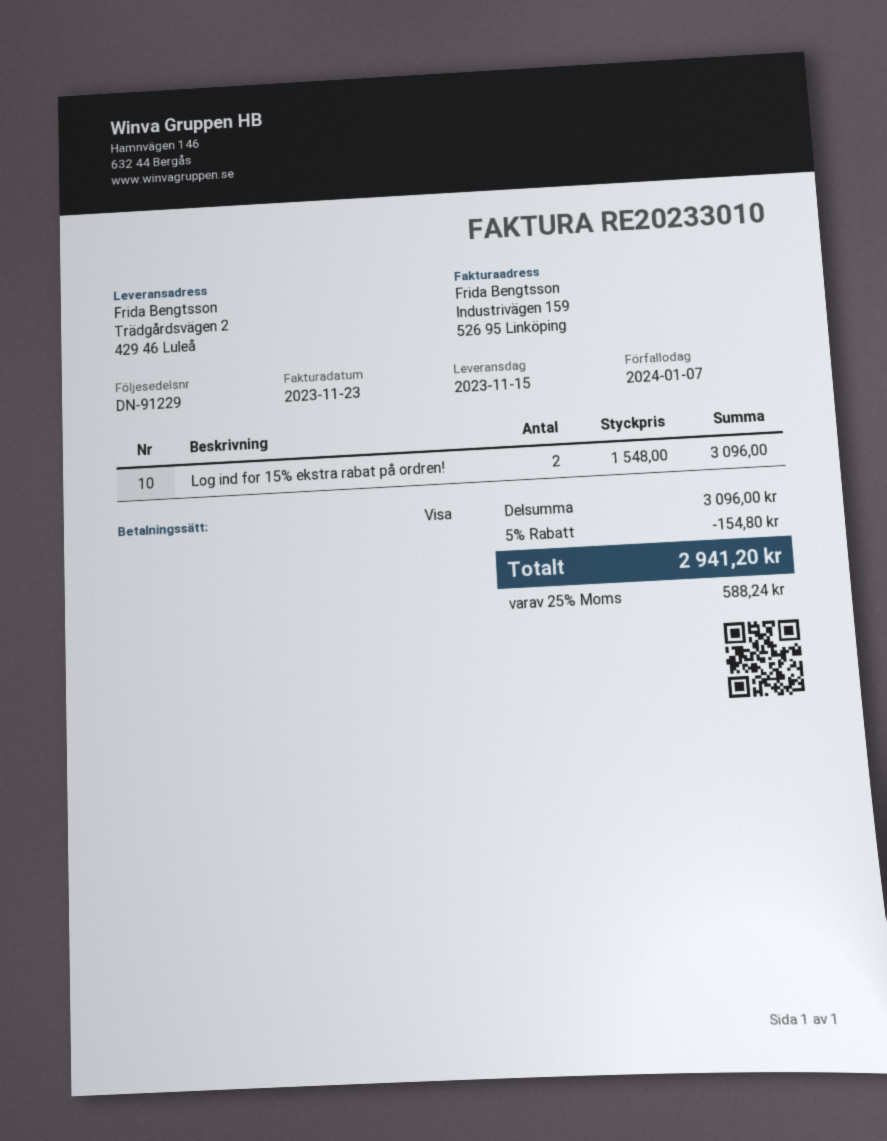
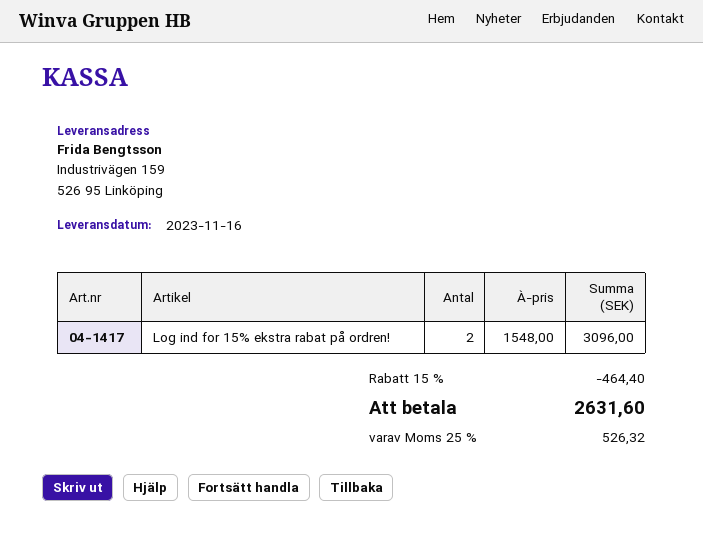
delivery date: 2023-11-15 -> 2023-11-16
ship to: Trädgårdsvägen 2, 429 46 Luleå -> Industrivägen 159, 526 95 Linköping
discount: 5% = 154.80 -> 15% = 464.40
tax: 25% = 588.24 -> 25% = 526.32
total: 2941.20 -> 2631.60

